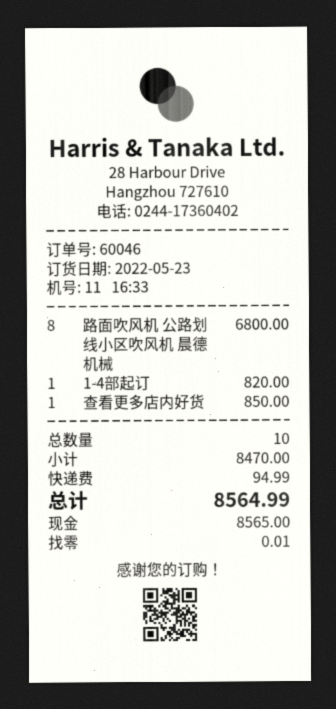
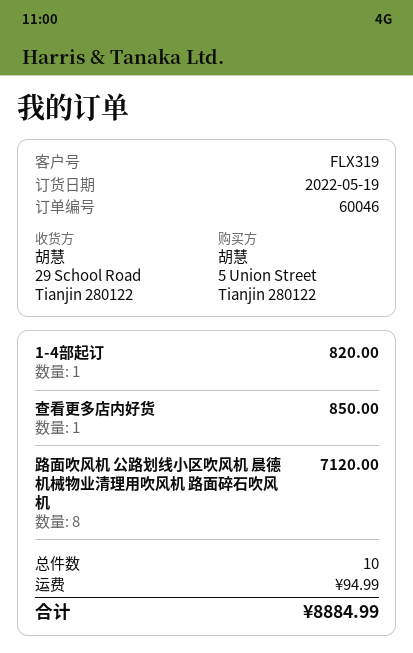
order date: 2022-05-23 -> 2022-05-19
路面吹风机 公路划线小区吹风机 晨德机械: 8 for 6800.00 -> 8 for 7120.00
total: 8564.99 -> 8884.99

